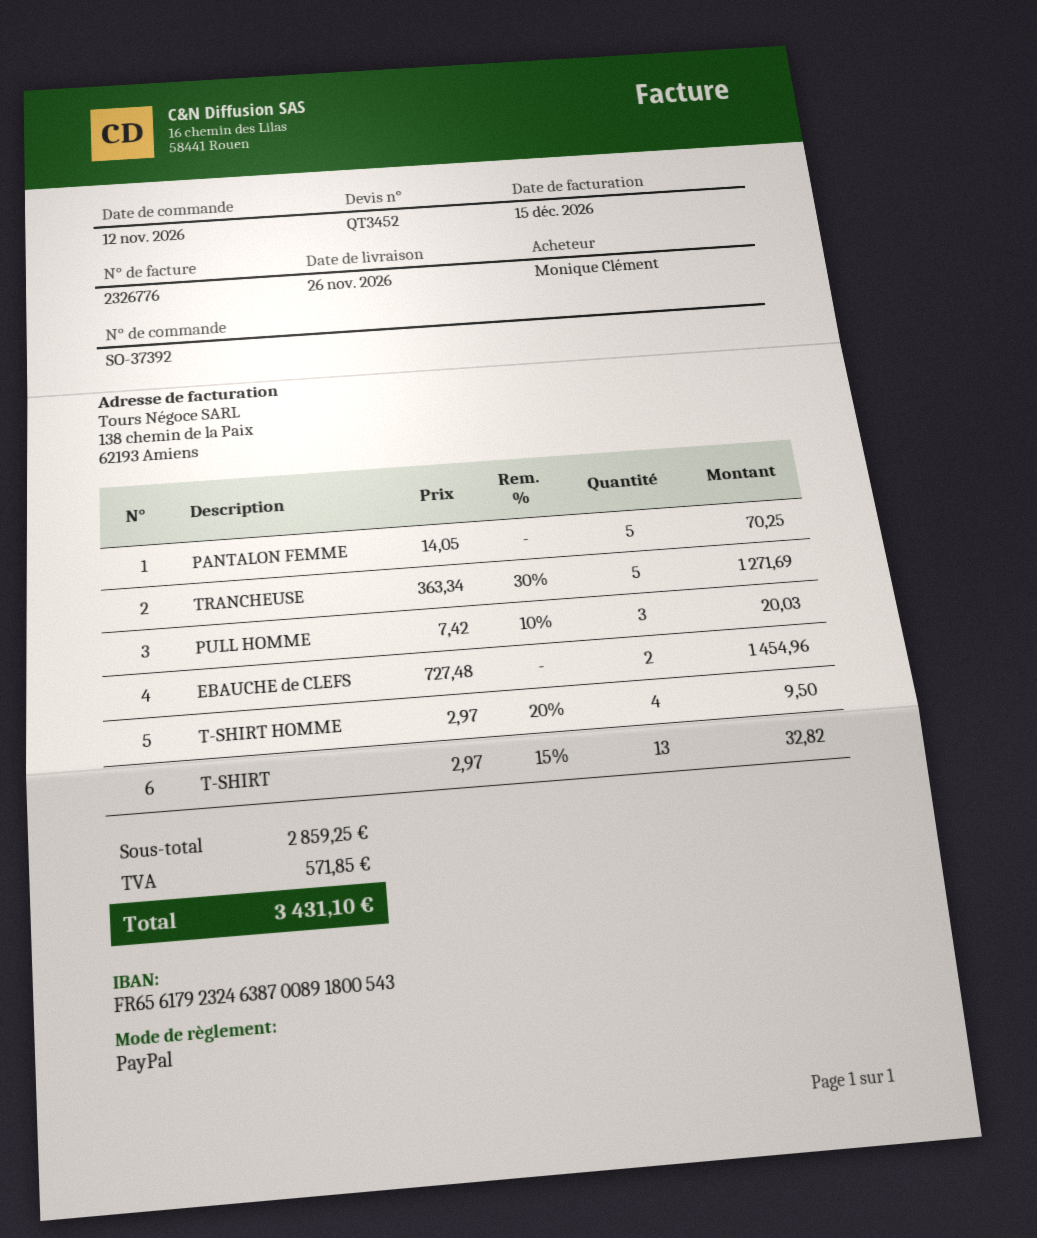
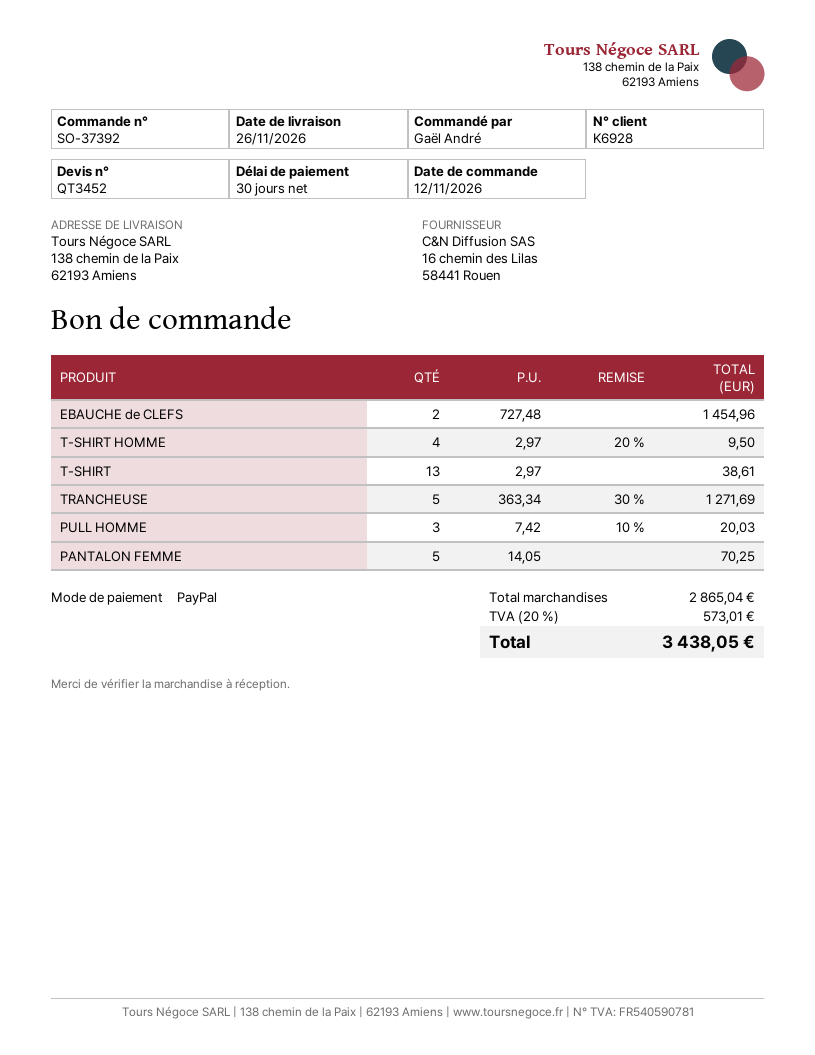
ordered by: Monique Clément -> Gaël André
T-SHIRT: 13 x 2.97 - 15% = 32.82 -> 13 x 2.97 = 38.61
subtotal: 2859.25 -> 2865.04
tax: 571.85 -> 573.01
total: 3431.10 -> 3438.05

